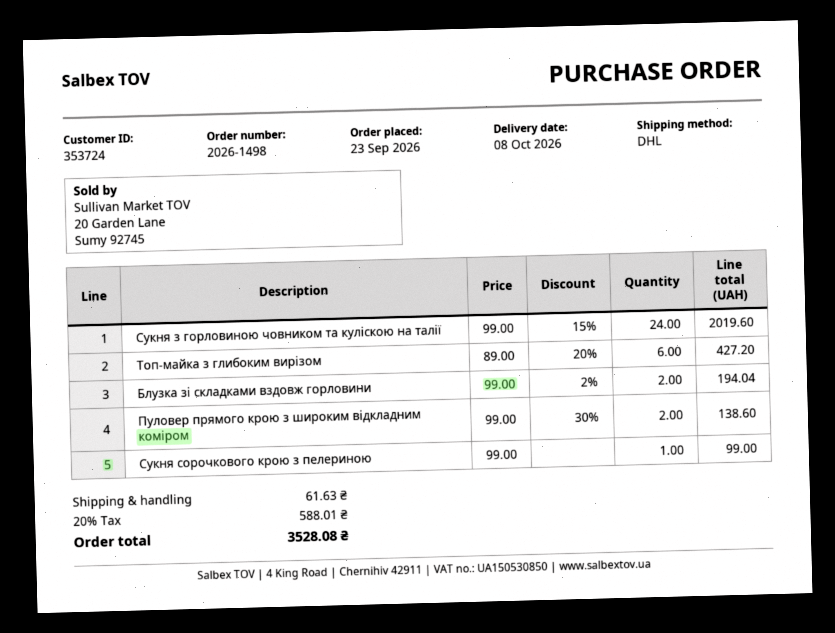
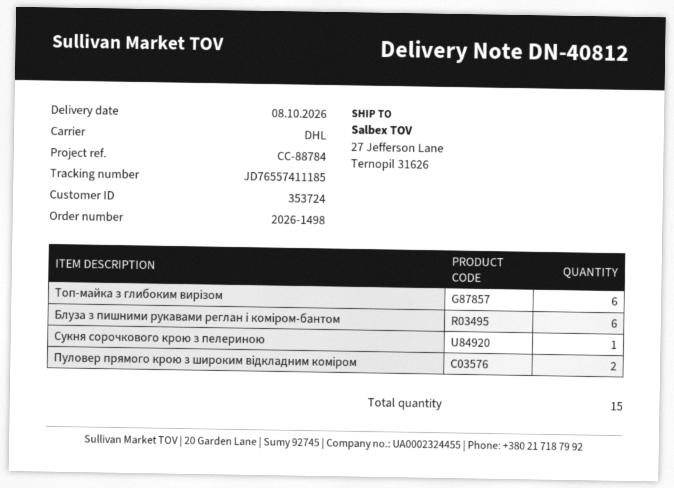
Сукня з горловиною човником та куліскою на талії: 24 -> none
Блузка зі складками вздовж горловини: 2 -> none
Блуза з пишними рукавами реглан і коміром-бантом: none -> 6

